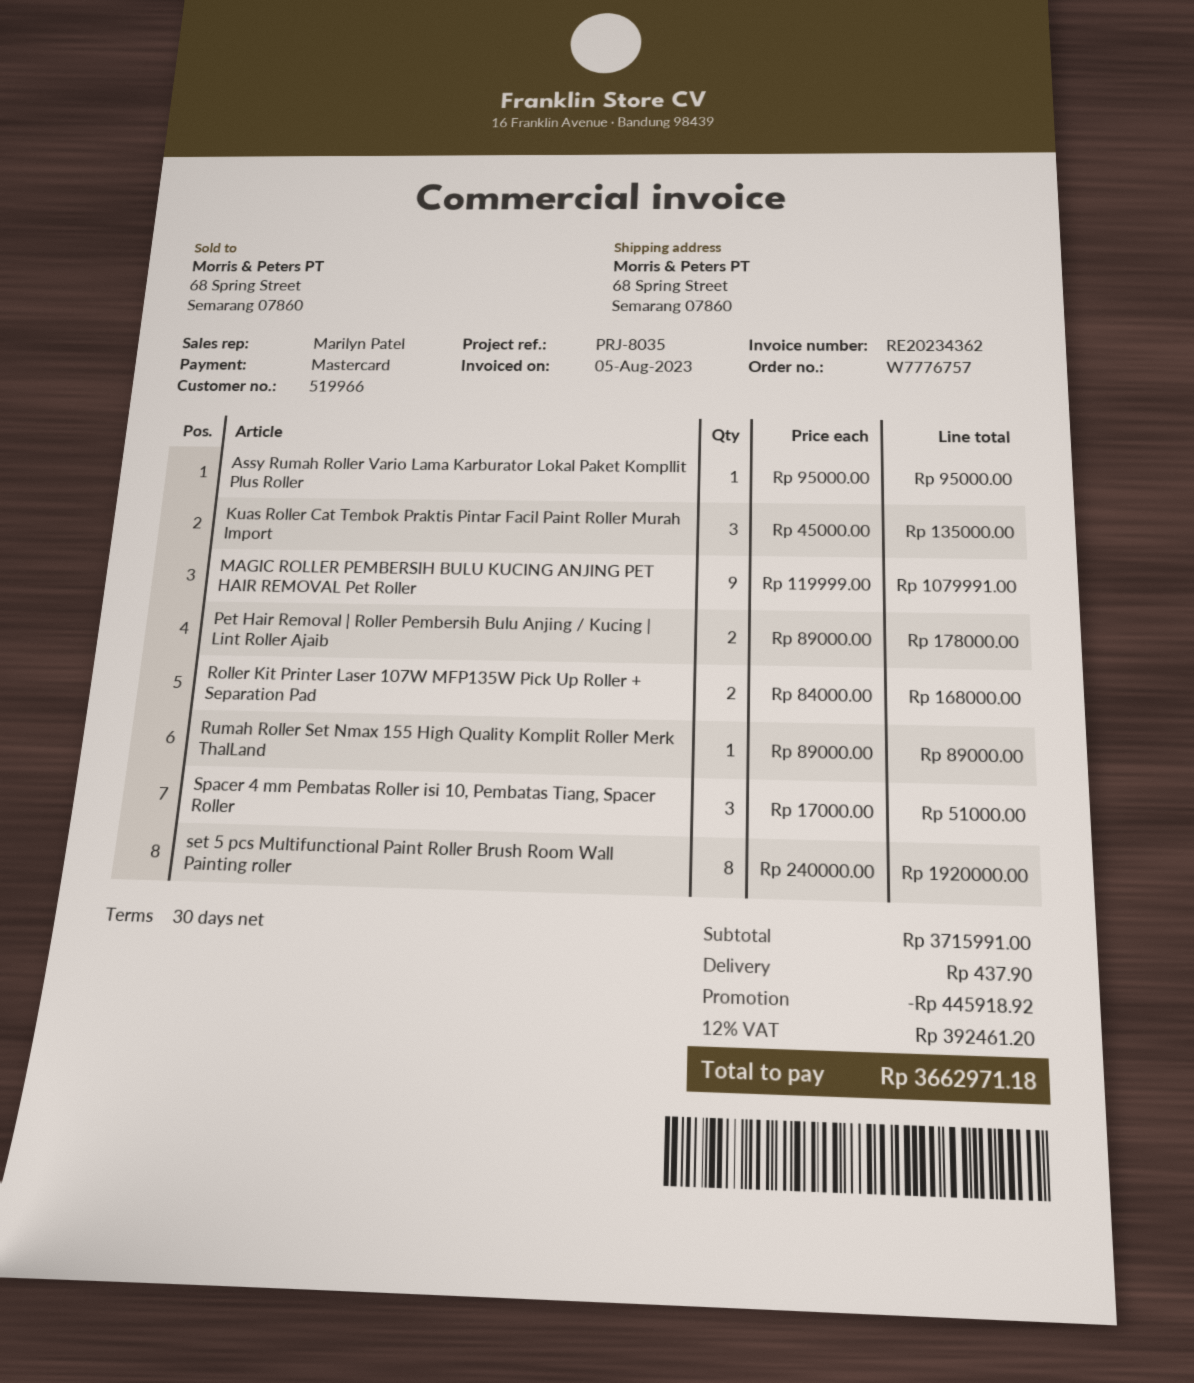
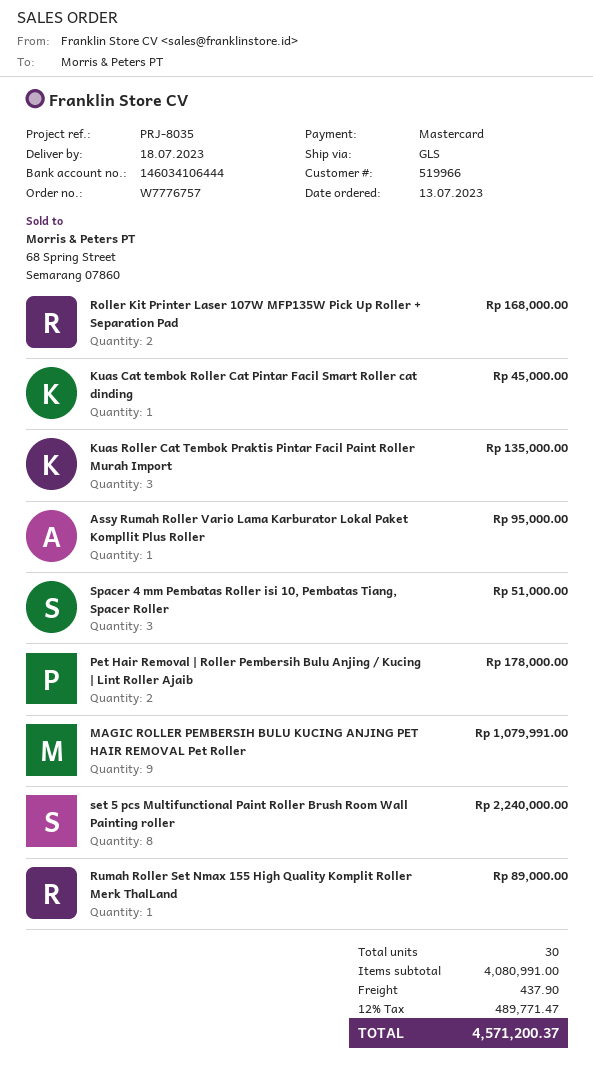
set 5 pcs Multifunctional Paint Roller Brush Room Wall Painting roller: 8 for 1920000.00 -> 8 for 2240000.00
Kuas Cat tembok Roller Cat Pintar Facil Smart Roller cat dinding: none -> 1 for 45000.00
subtotal: 3715991.00 -> 4080991.00
discount: 445918.92 -> none
tax: 12% = 392461.20 -> 12% = 489771.47
total: 3662971.18 -> 4571200.37

